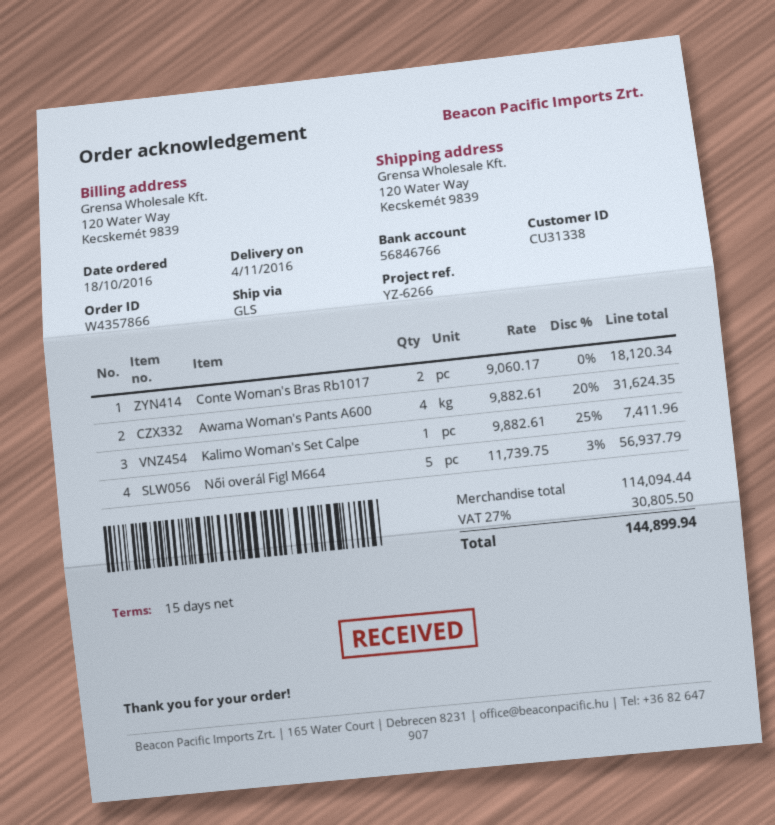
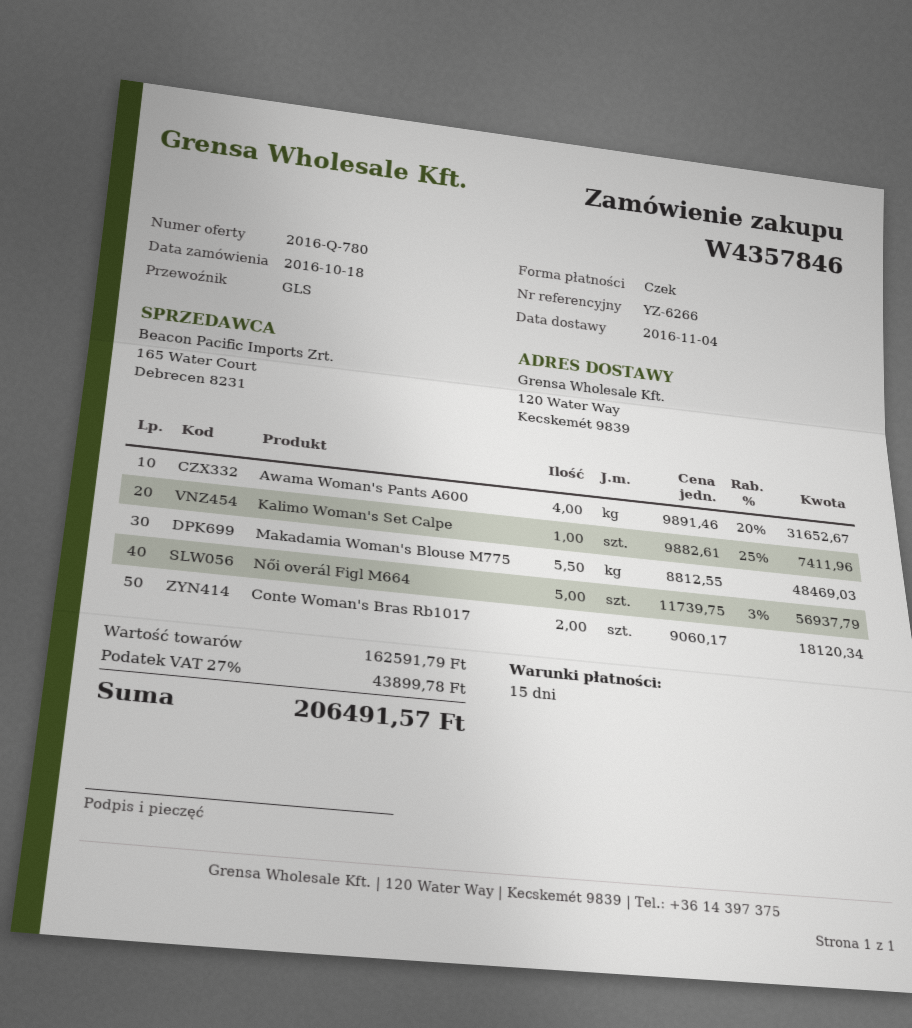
order number: W4357866 -> W4357846
Awama Woman's Pants A600: 4 x 9882.61 - 20% = 31624.35 -> 4 x 9891.46 - 20% = 31652.67
Makadamia Woman's Blouse M775: none -> 5.5 x 8812.55 = 48469.03
subtotal: 114094.44 -> 162591.79
tax: 27% = 30805.50 -> 27% = 43899.78
total: 144899.94 -> 206491.57

